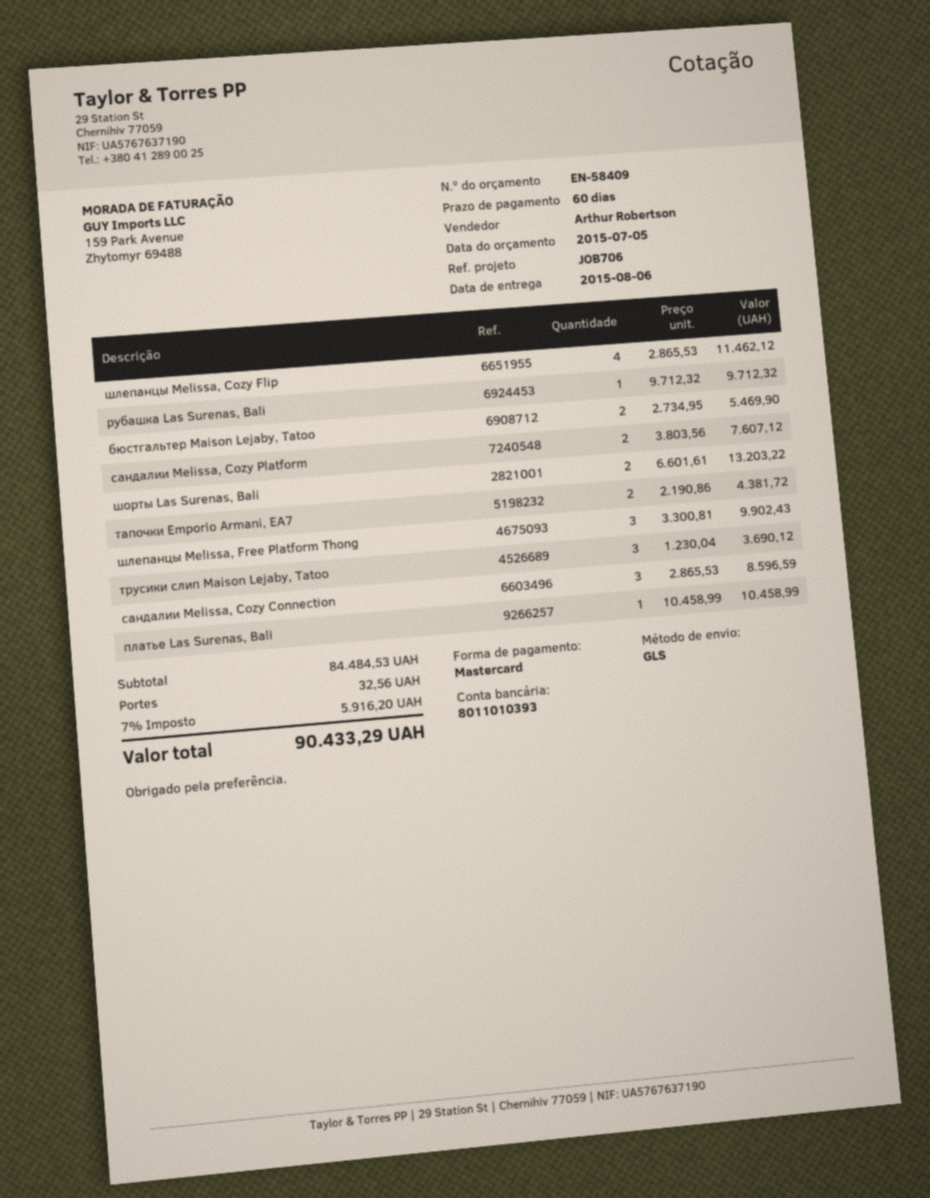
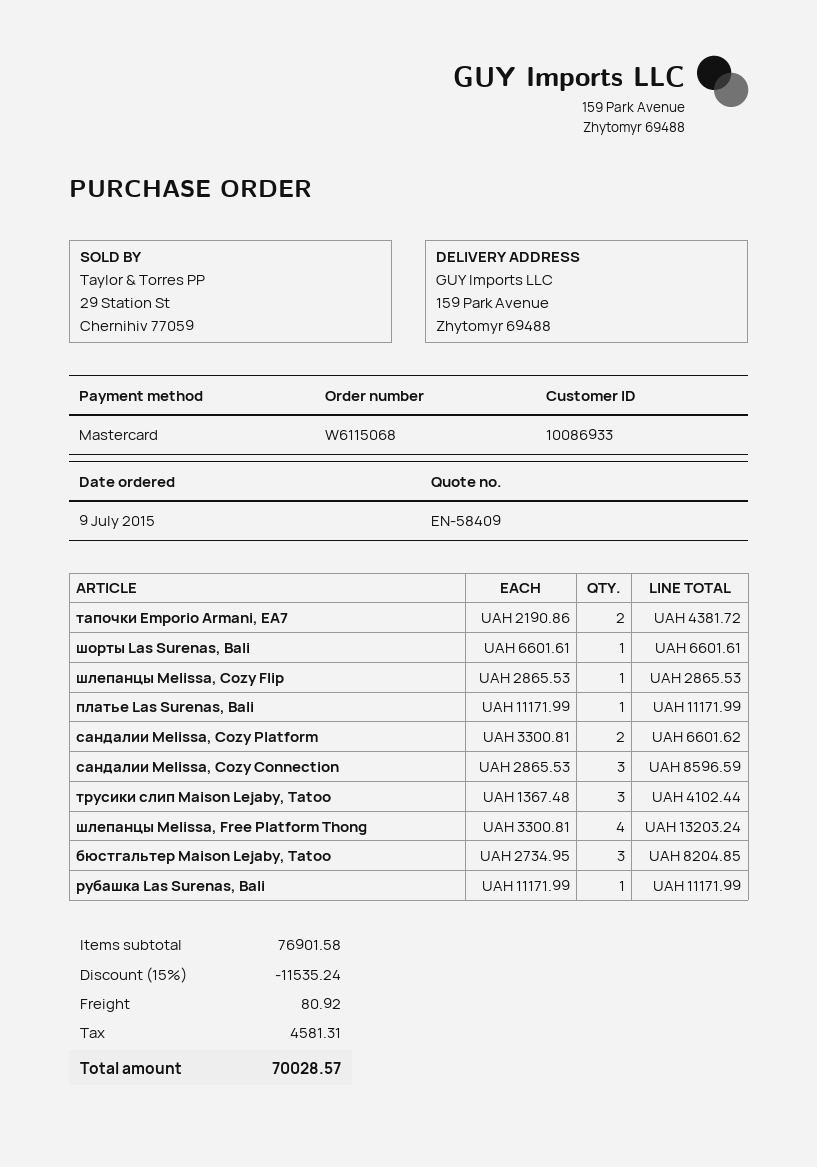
шлепанцы Melissa, Cozy Flip: 4 x 2865.53 = 11462.12 -> 1 x 2865.53 = 2865.53
рубашка Las Surenas, Bali: 1 x 9712.32 = 9712.32 -> 1 x 11171.99 = 11171.99
бюстгальтер Maison Lejaby, Tatoo: 2 x 2734.95 = 5469.90 -> 3 x 2734.95 = 8204.85
сандалии Melissa, Cozy Platform: 2 x 3803.56 = 7607.12 -> 2 x 3300.81 = 6601.62
шорты Las Surenas, Bali: 2 x 6601.61 = 13203.22 -> 1 x 6601.61 = 6601.61
шлепанцы Melissa, Free Platform Thong: 3 x 3300.81 = 9902.43 -> 4 x 3300.81 = 13203.24
трусики слип Maison Lejaby, Tatoo: 3 x 1230.04 = 3690.12 -> 3 x 1367.48 = 4102.44
платье Las Surenas, Bali: 1 x 10458.99 = 10458.99 -> 1 x 11171.99 = 11171.99
subtotal: 84484.53 -> 76901.58
discount: none -> 15% = 11535.24
shipping: 32.56 -> 80.92
tax: 5916.20 -> 4581.31
total: 90433.29 -> 70028.57

